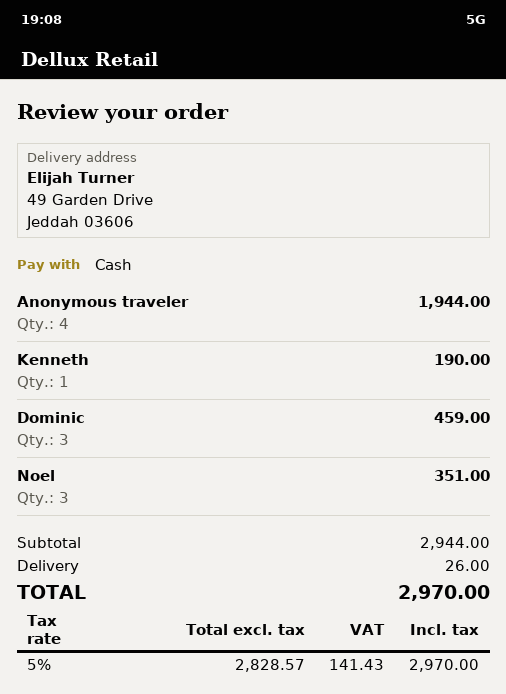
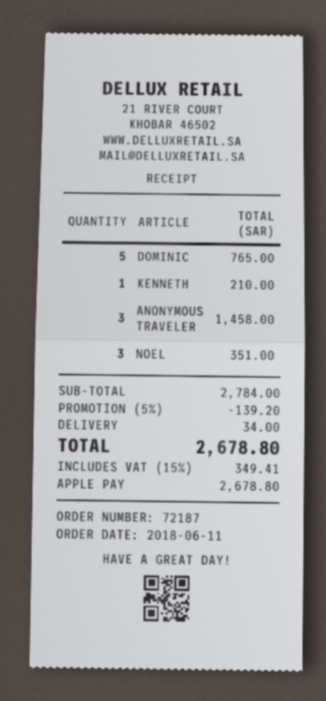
payment method: cash -> Apple Pay
Anonymous traveler: 4 for 1944.00 -> 3 for 1458.00
Kenneth: 1 for 190.00 -> 1 for 210.00
Dominic: 3 for 459.00 -> 5 for 765.00
subtotal: 2944.00 -> 2784.00
discount: none -> 5% = 139.20
shipping: 26.00 -> 34.00
tax: 5% = 141.43 -> 15% = 349.41
total: 2970.00 -> 2678.80

